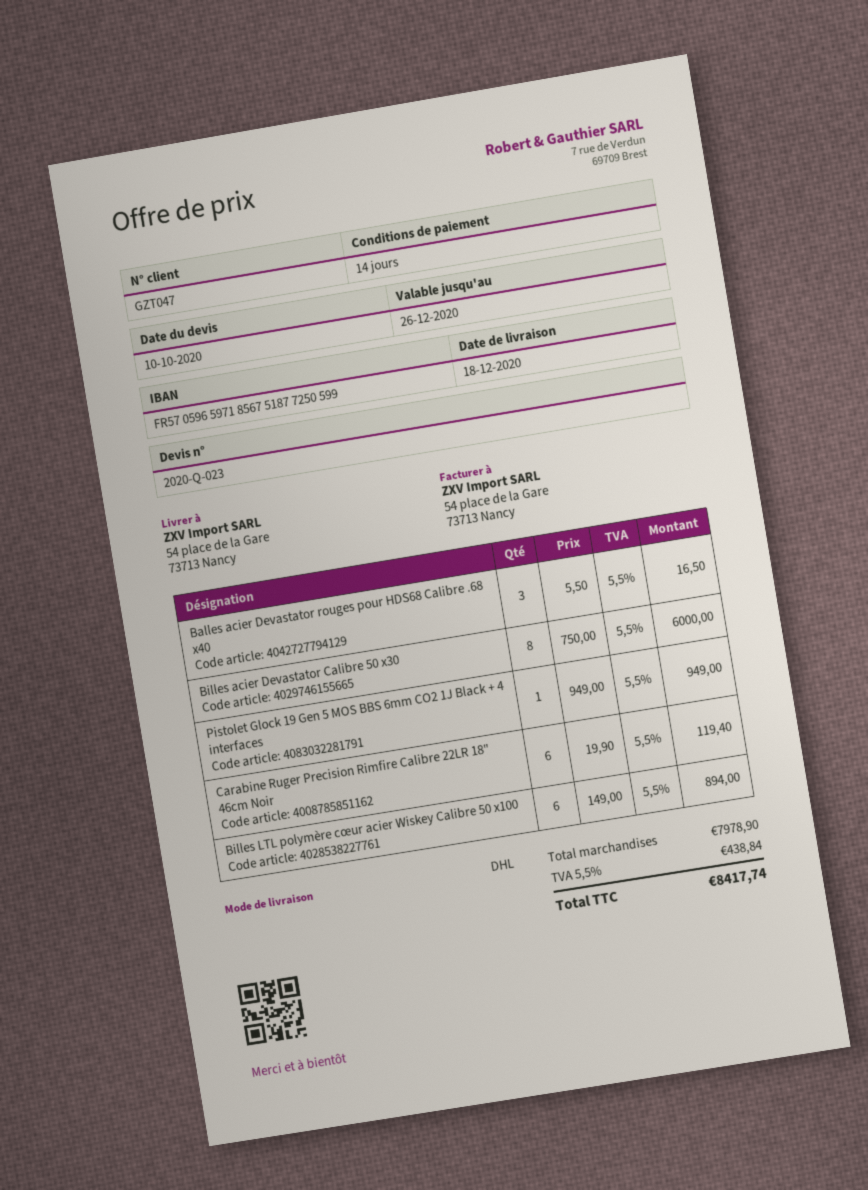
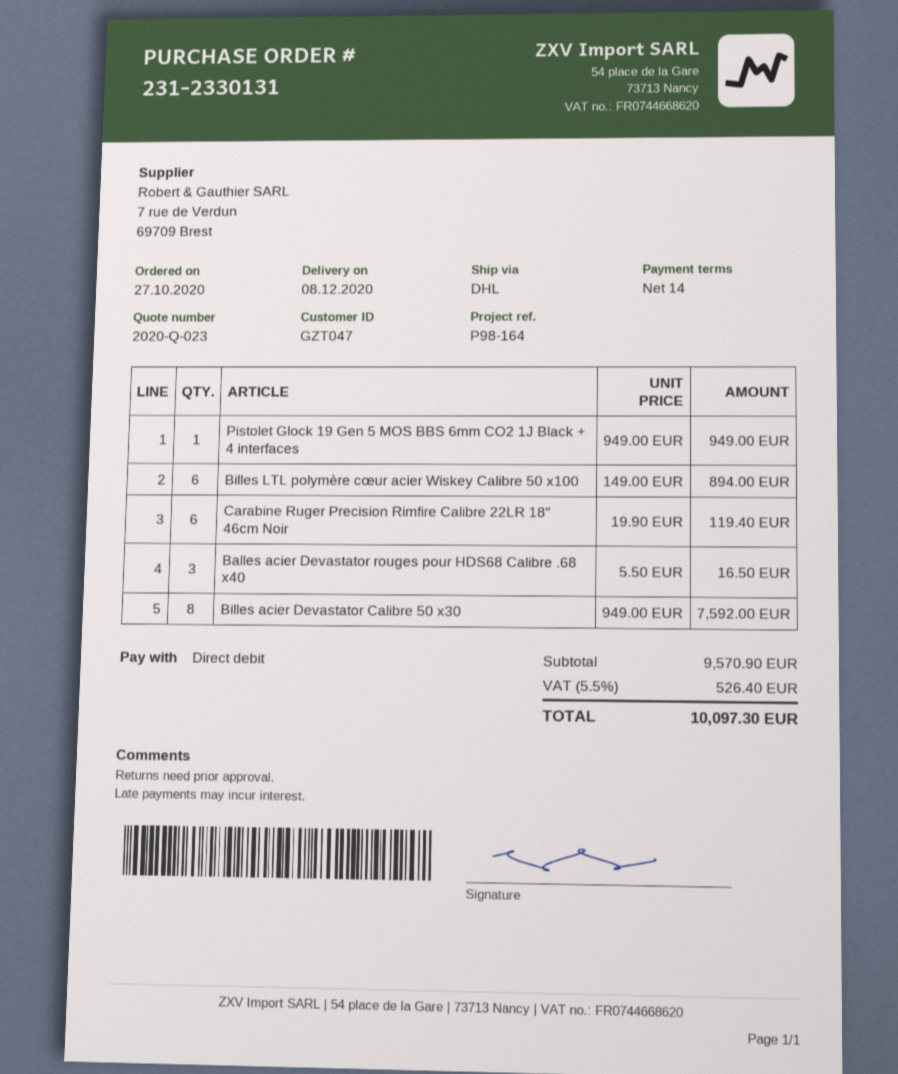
delivery date: 2020-12-18 -> 2020-12-08
Billes acier Devastator Calibre 50 x30: 8 x 750.00 = 6000.00 -> 8 x 949.00 = 7592.00
subtotal: 7978.90 -> 9570.90
tax: 5.5% = 438.84 -> 5.5% = 526.40
total: 8417.74 -> 10097.30

